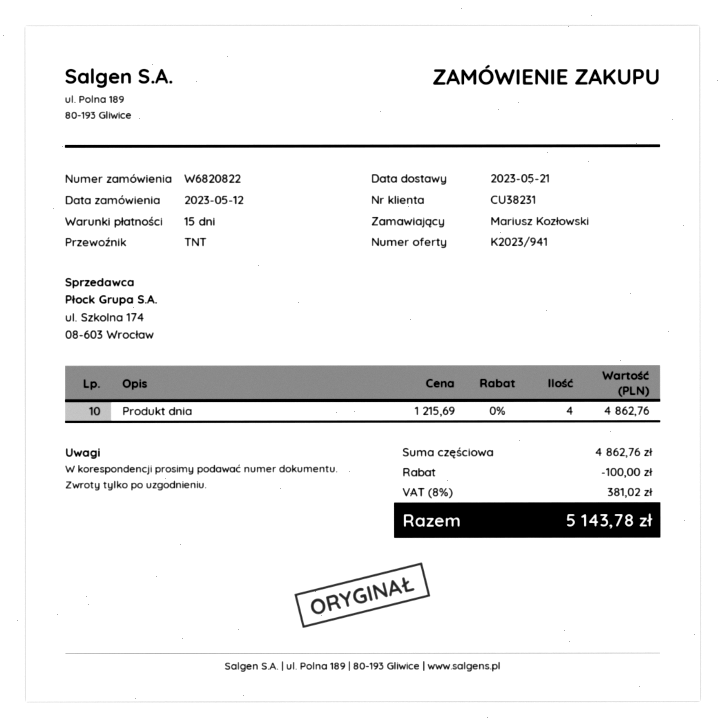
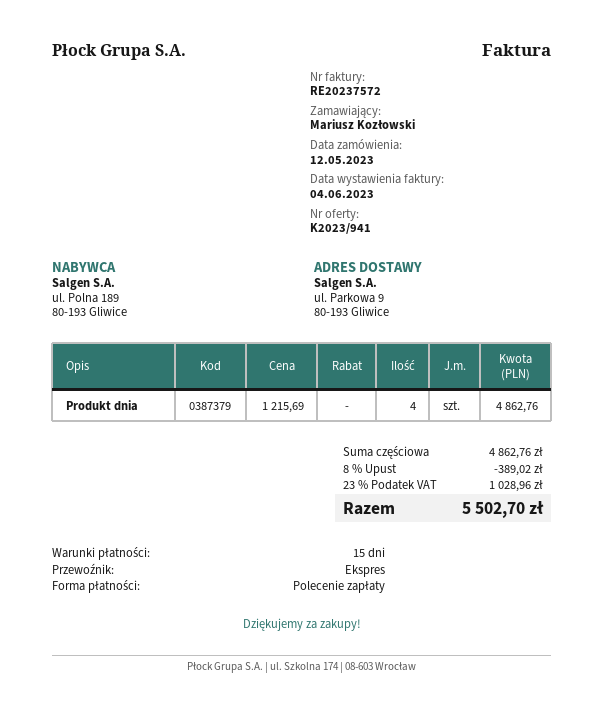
shipping method: TNT -> express
discount: 100.00 -> 389.02
tax: 8% = 381.02 -> 23% = 1028.96
total: 5143.78 -> 5502.70

